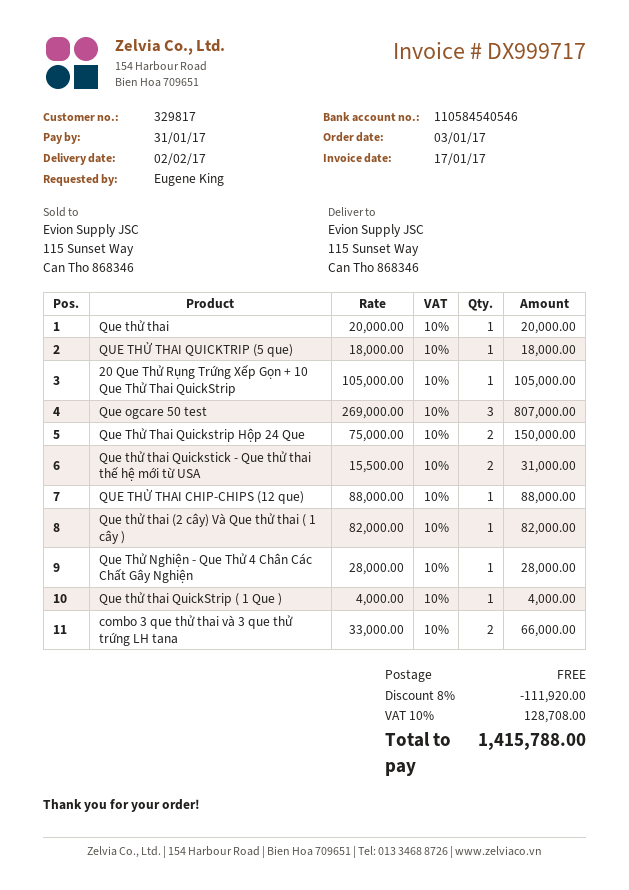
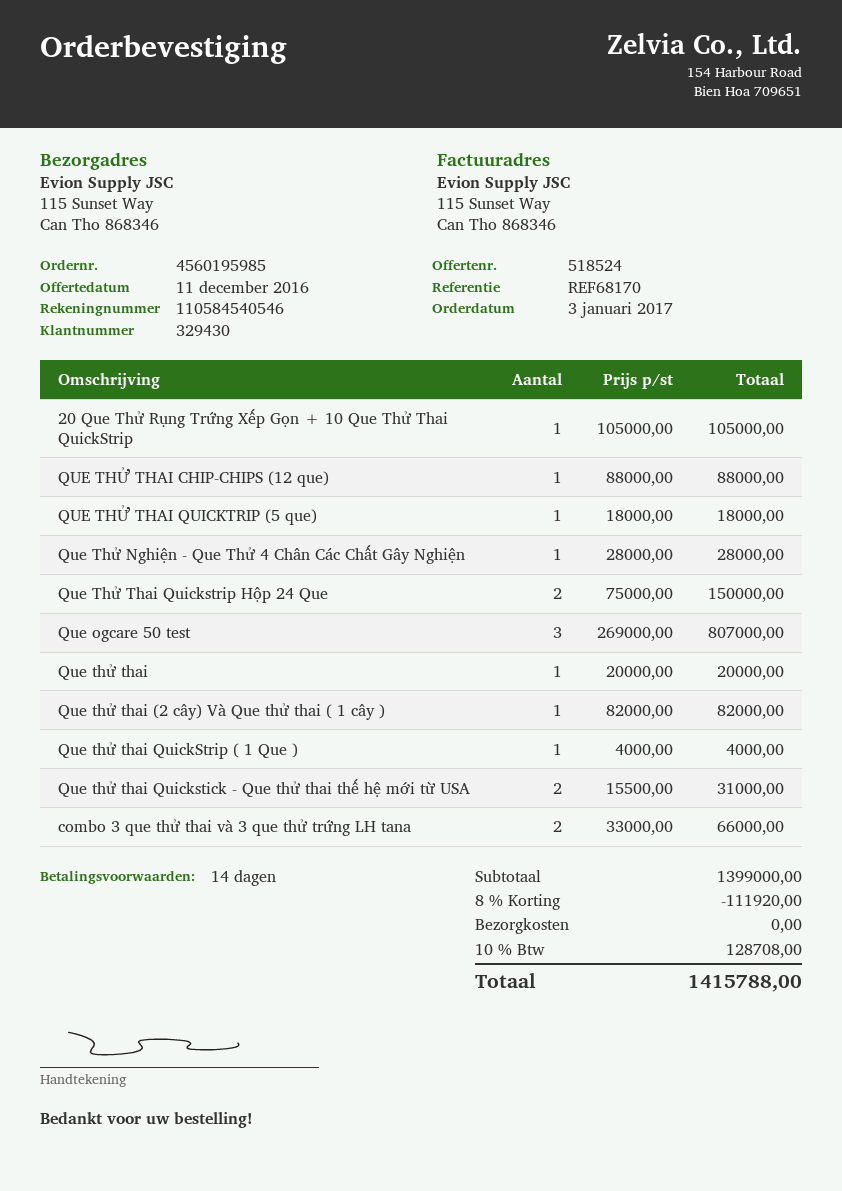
customer number: 329817 -> 329430

